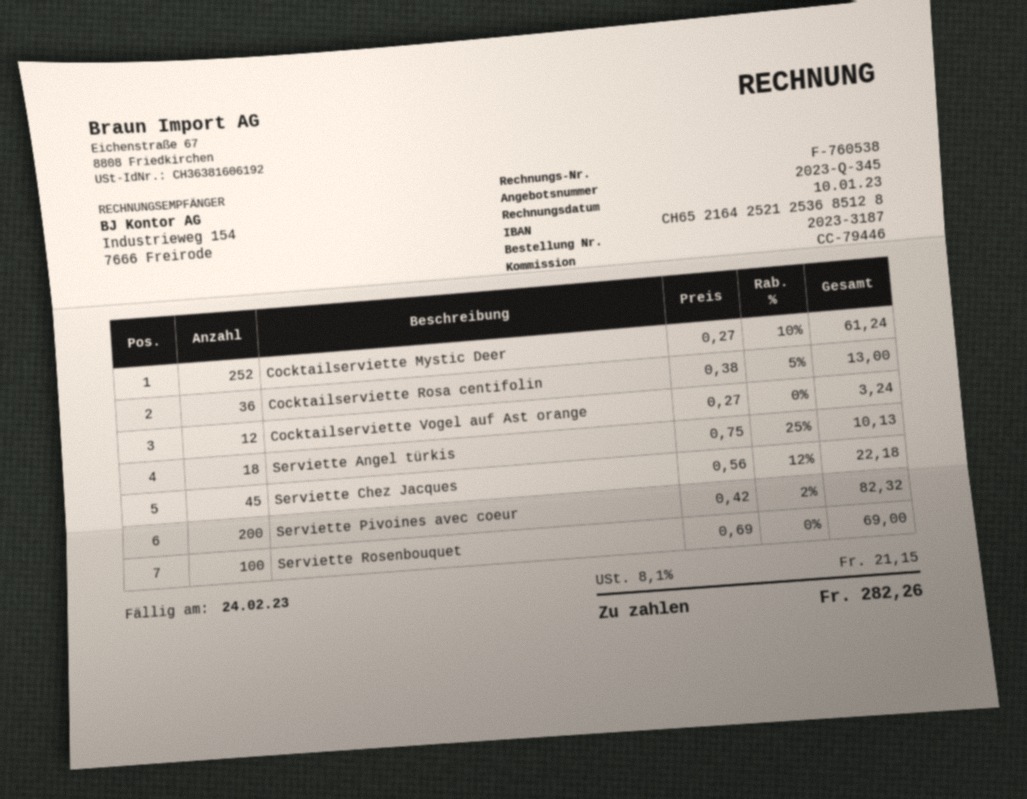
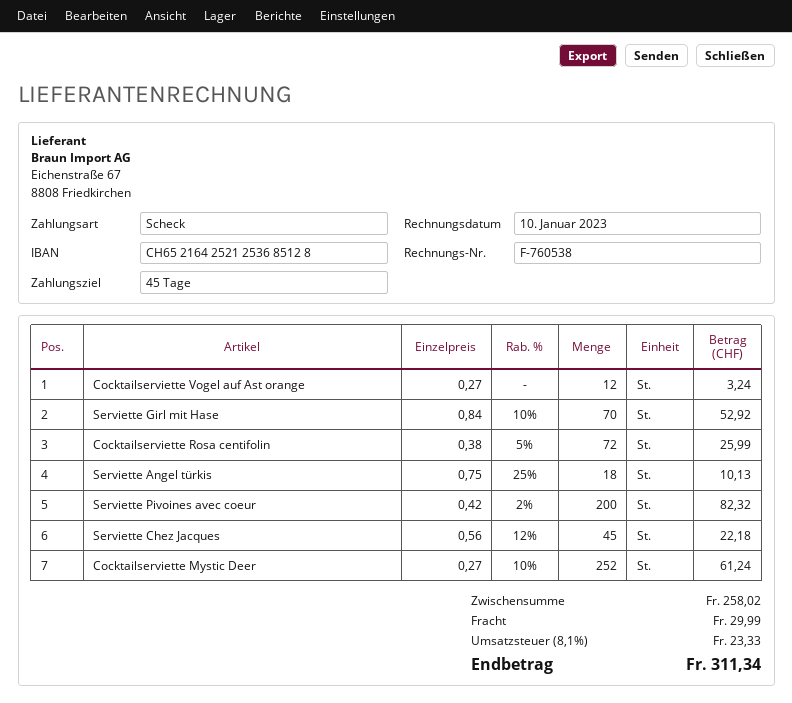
Cocktailserviette Rosa centifolin: 36 x 0.38 - 5% = 13.00 -> 72 x 0.38 - 5% = 25.99
Serviette Rosenbouquet: 100 x 0.69 = 69.00 -> none
Serviette Girl mit Hase: none -> 70 x 0.84 - 10% = 52.92
shipping: none -> 29.99
tax: 8.1% = 21.15 -> 8.1% = 23.33
total: 282.26 -> 311.34

